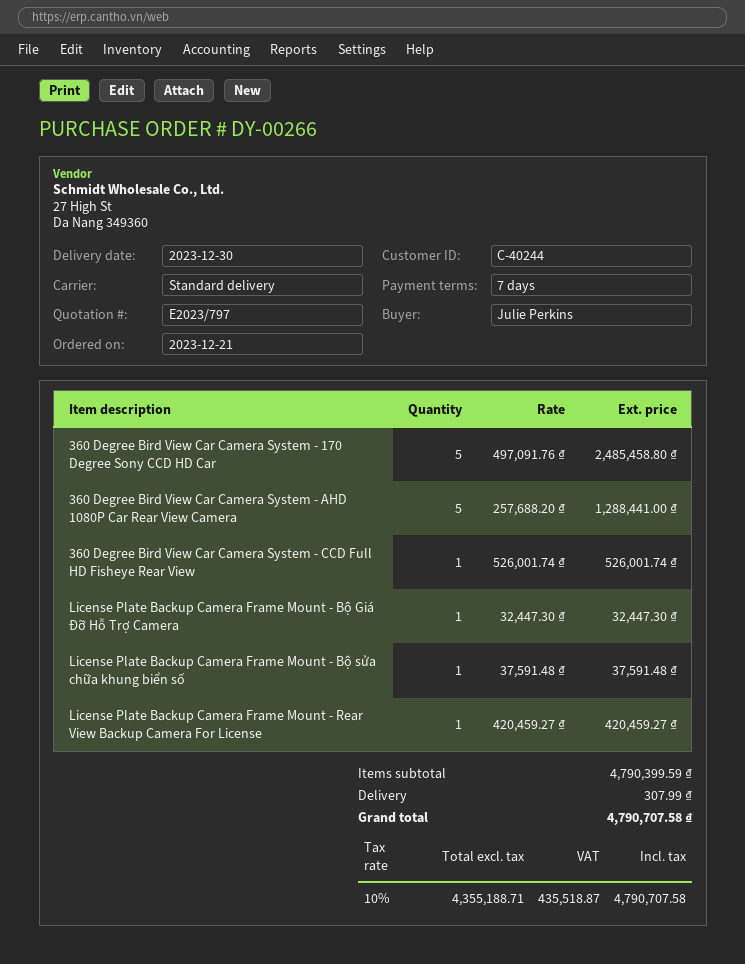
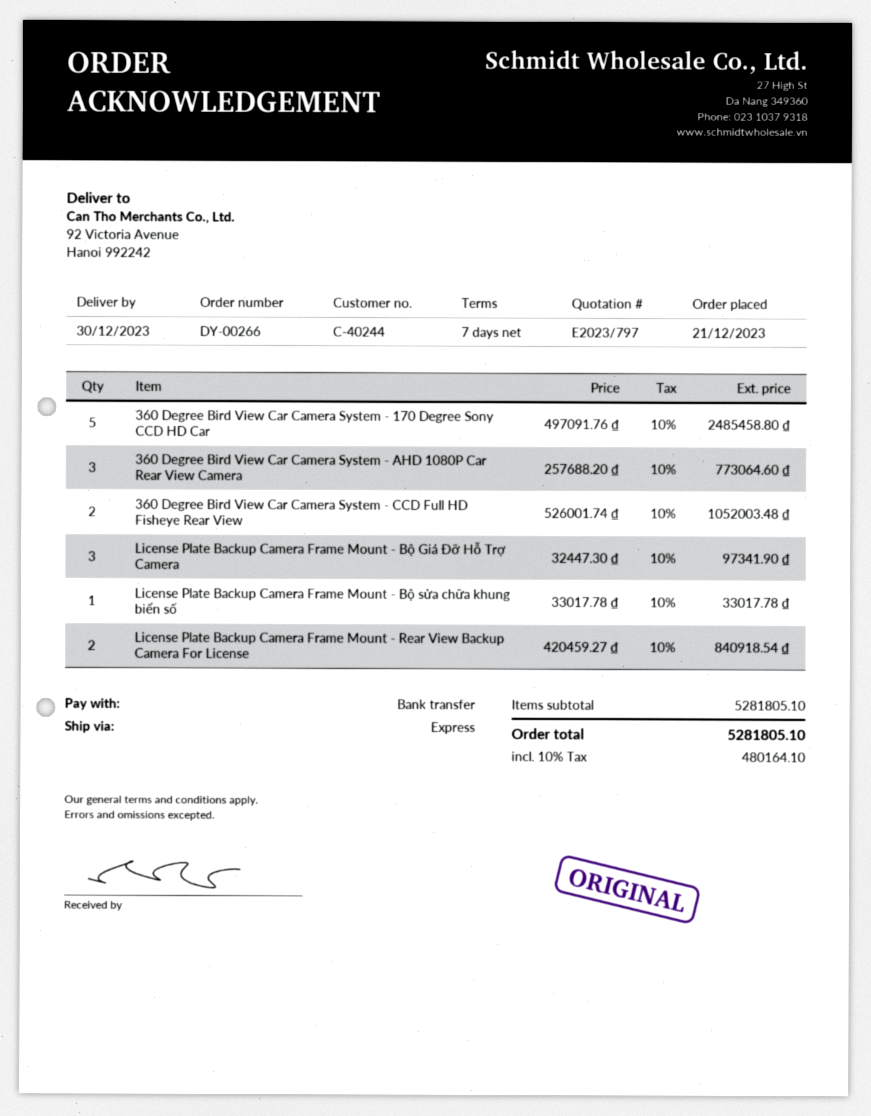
shipping method: standard -> express
360 Degree Bird View Car Camera System - AHD 1080P Car Rear View Camera: 5 x 257688.20 = 1288441.00 -> 3 x 257688.20 = 773064.60
360 Degree Bird View Car Camera System - CCD Full HD Fisheye Rear View: 1 x 526001.74 = 526001.74 -> 2 x 526001.74 = 1052003.48
License Plate Backup Camera Frame Mount - Bộ Giá Đỡ Hỗ Trợ Camera: 1 x 32447.30 = 32447.30 -> 3 x 32447.30 = 97341.90
License Plate Backup Camera Frame Mount - Bộ sửa chữa khung biển số: 1 x 37591.48 = 37591.48 -> 1 x 33017.78 = 33017.78
License Plate Backup Camera Frame Mount - Rear View Backup Camera For License: 1 x 420459.27 = 420459.27 -> 2 x 420459.27 = 840918.54
subtotal: 4790399.59 -> 5281805.10
shipping: 307.99 -> none
tax: 10% = 435518.87 -> 10% = 480164.10
total: 4790707.58 -> 5281805.10

